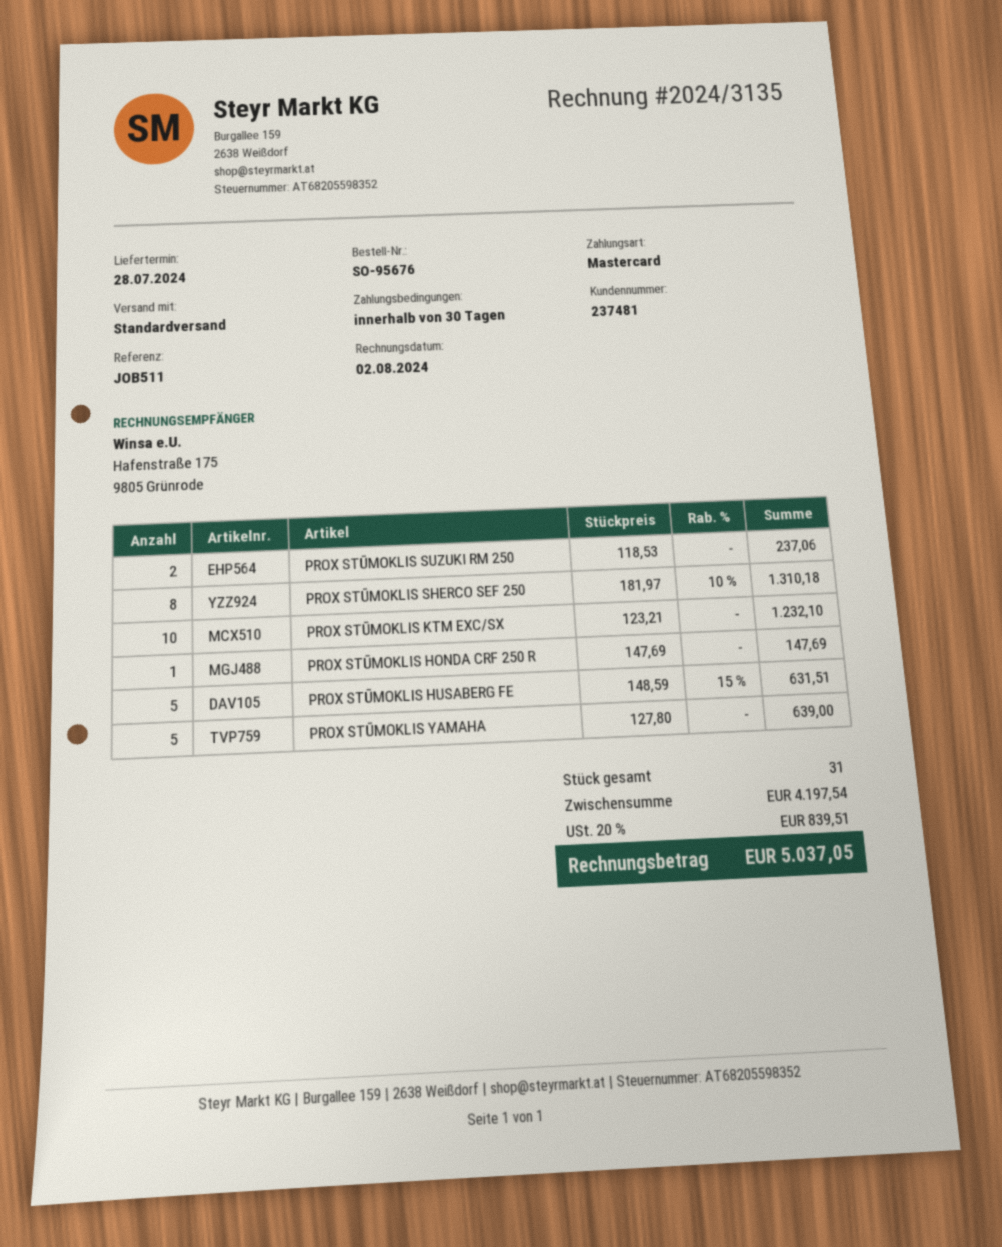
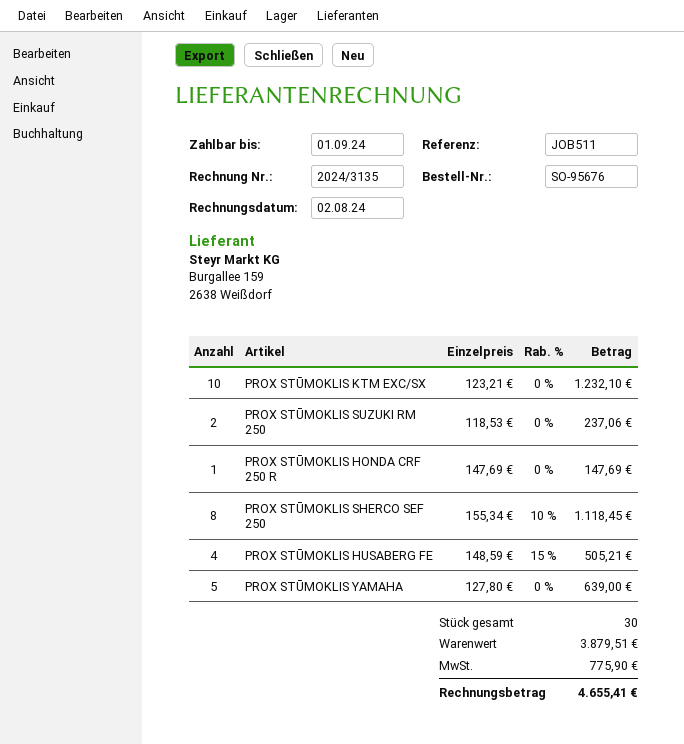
PROX STŪMOKLIS SHERCO SEF 250: 8 x 181.97 - 10% = 1310.18 -> 8 x 155.34 - 10% = 1118.45
PROX STŪMOKLIS HUSABERG FE: 5 x 148.59 - 15% = 631.51 -> 4 x 148.59 - 15% = 505.21
total quantity: 31 -> 30
subtotal: 4197.54 -> 3879.51
tax: 839.51 -> 775.90
total: 5037.05 -> 4655.41

